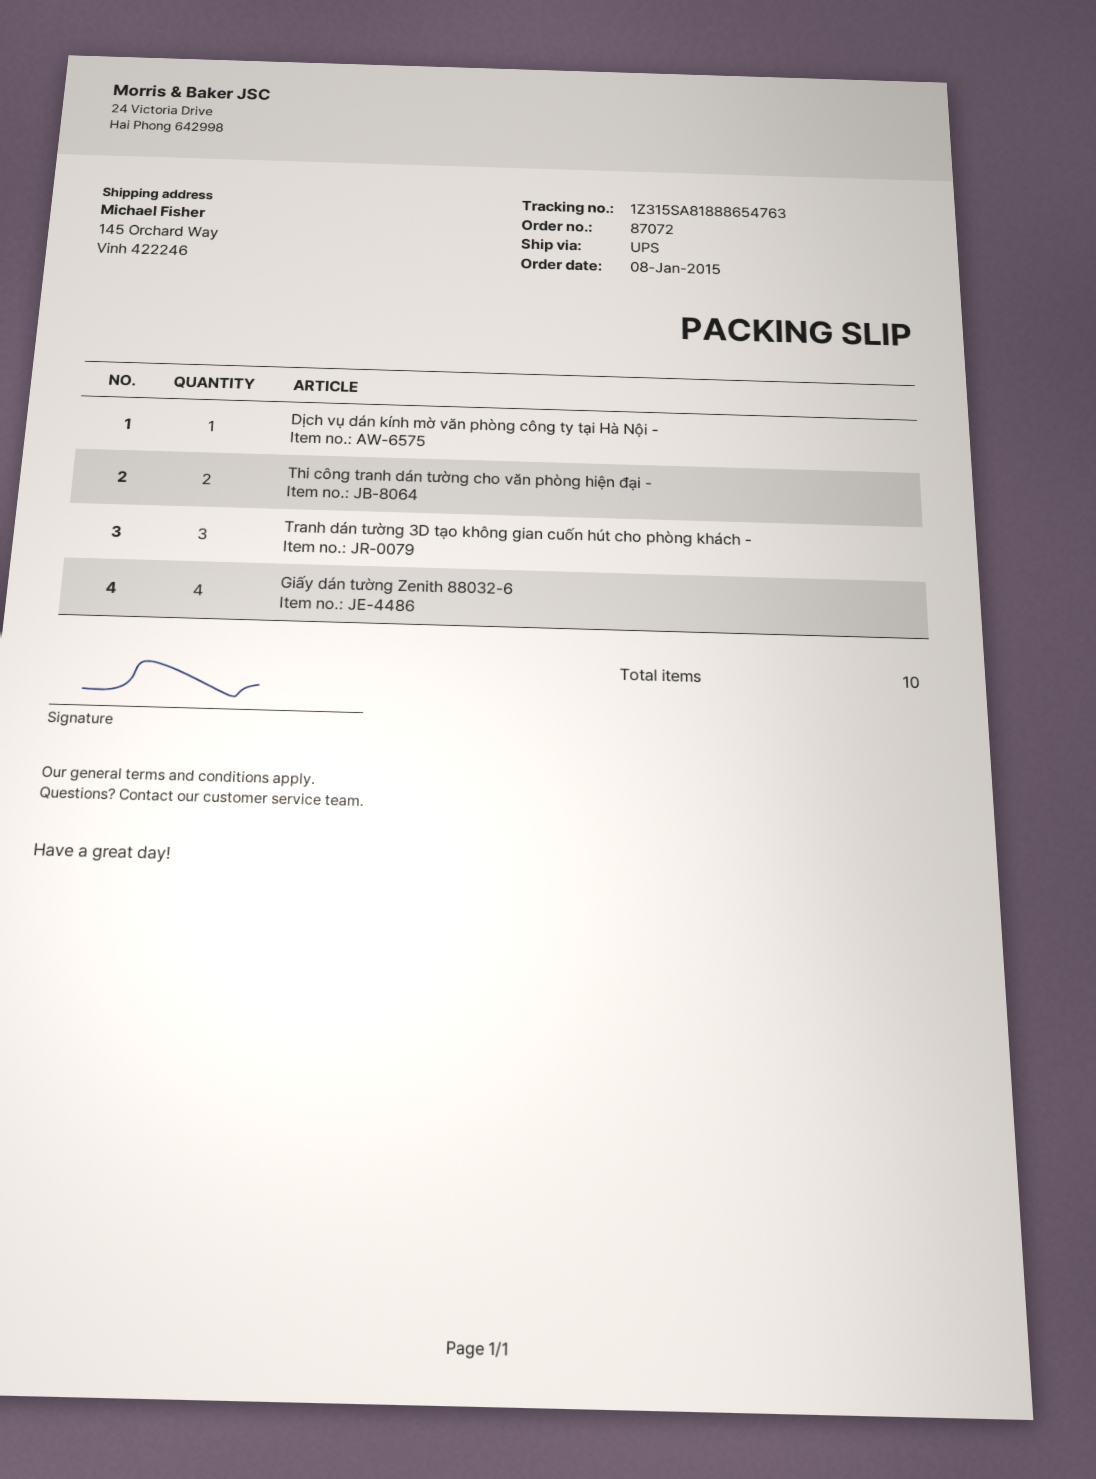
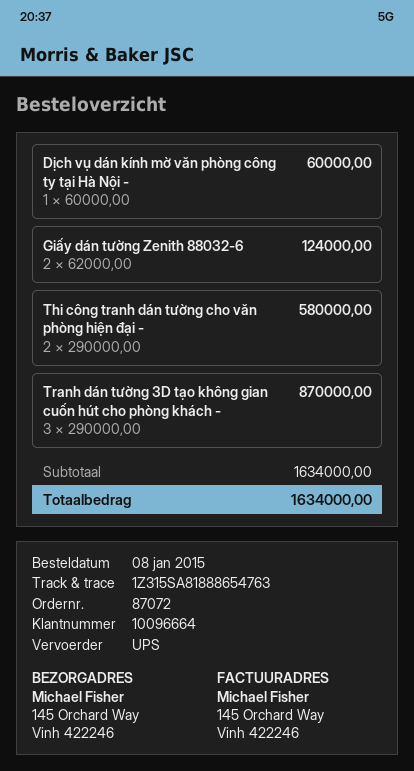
Giấy dán tường Zenith 88032-6: 4 -> 2

